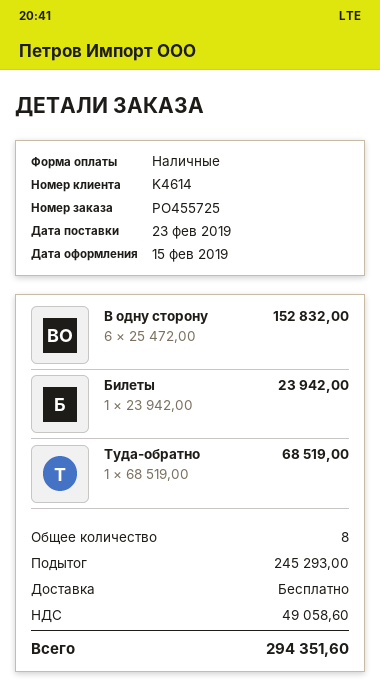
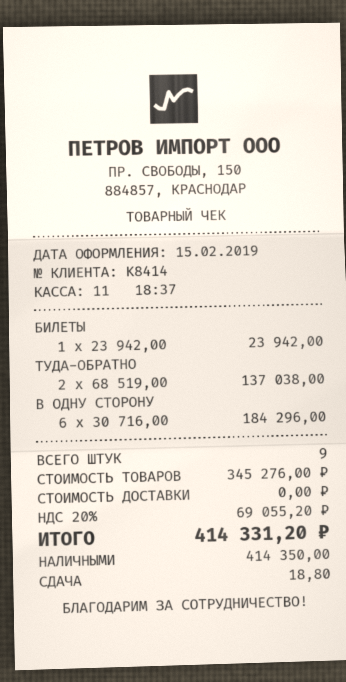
customer number: K4614 -> K8414
В одну сторону: 6 x 25472.00 = 152832.00 -> 6 x 30716.00 = 184296.00
Туда-обратно: 1 x 68519.00 = 68519.00 -> 2 x 68519.00 = 137038.00
total quantity: 8 -> 9
subtotal: 245293.00 -> 345276.00
tax: 49058.60 -> 69055.20
total: 294351.60 -> 414331.20

